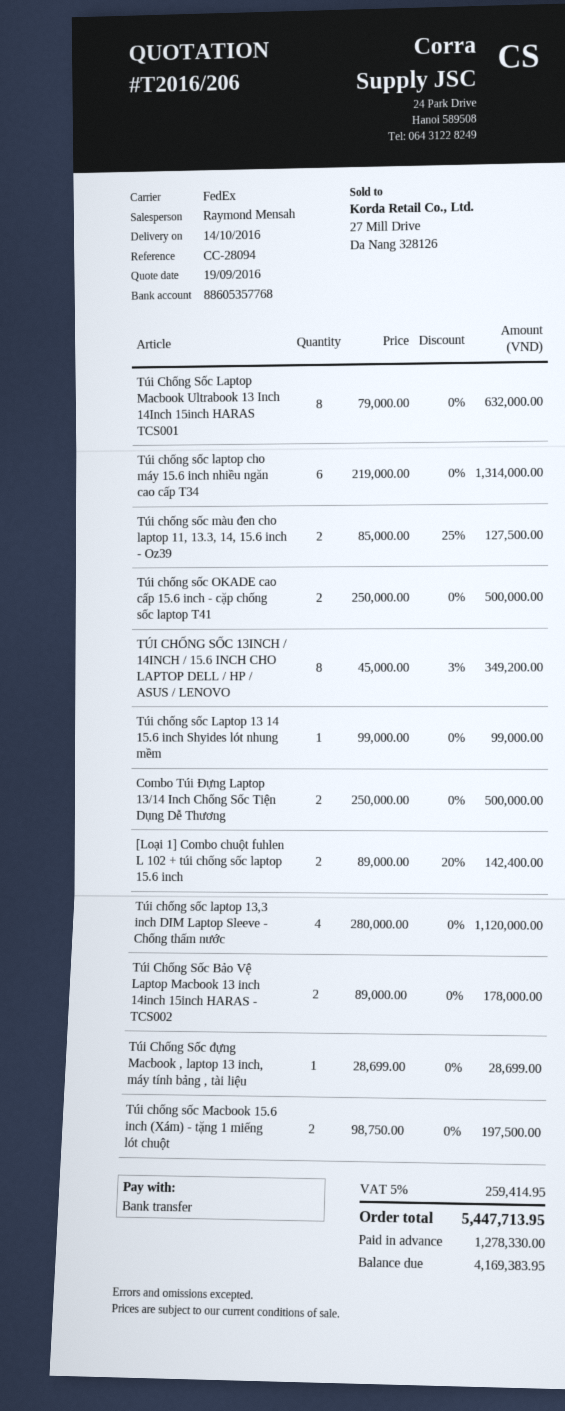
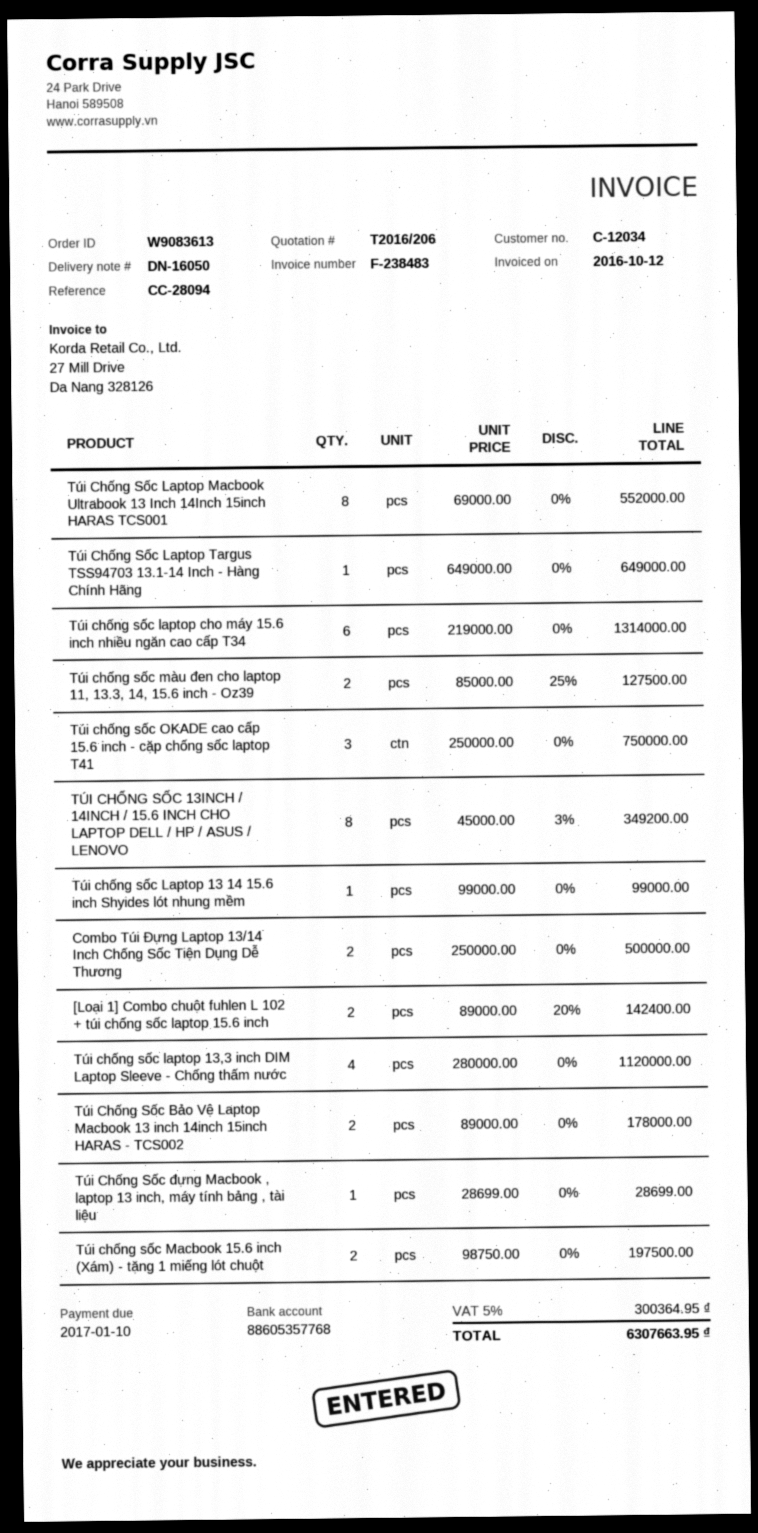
Túi Chống Sốc Laptop Macbook Ultrabook 13 Inch 14Inch 15inch HARAS TCS001: 8 x 79000.00 = 632000.00 -> 8 x 69000.00 = 552000.00
Túi chống sốc OKADE cao cấp 15.6 inch - cặp chống sốc laptop T41: 2 x 250000.00 = 500000.00 -> 3 x 250000.00 = 750000.00
Túi Chống Sốc Laptop Targus TSS94703 13.1-14 Inch - Hàng Chính Hãng: none -> 1 x 649000.00 = 649000.00
tax: 5% = 259414.95 -> 5% = 300364.95
total: 5447713.95 -> 6307663.95

